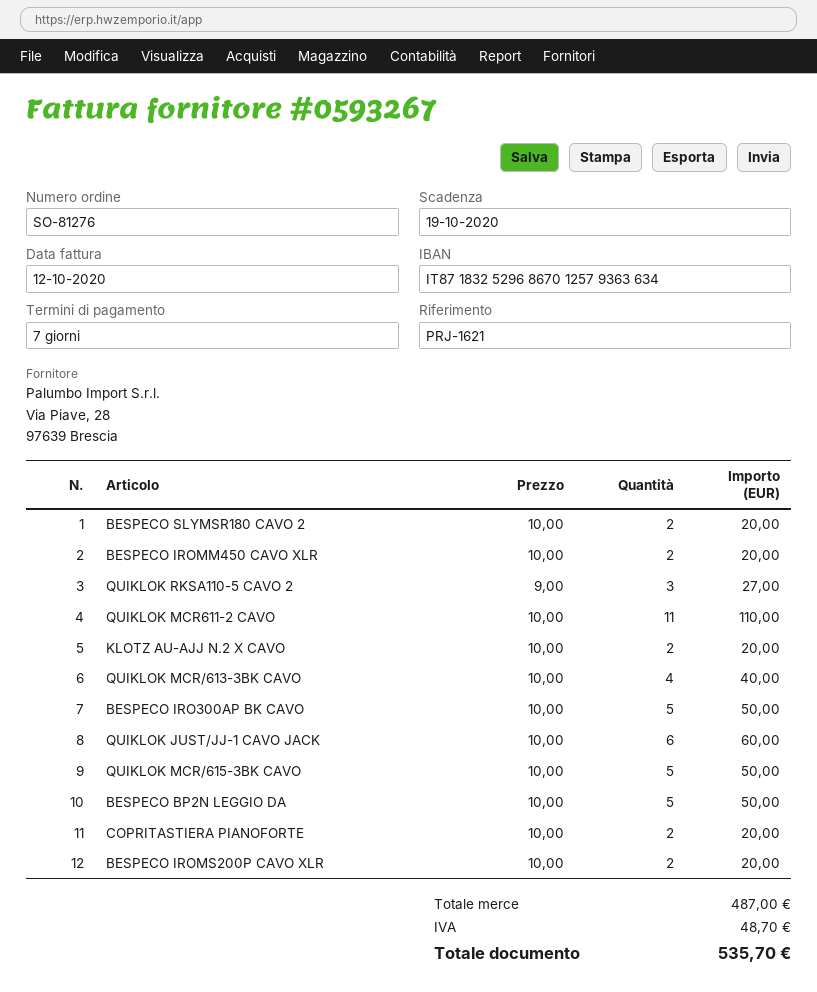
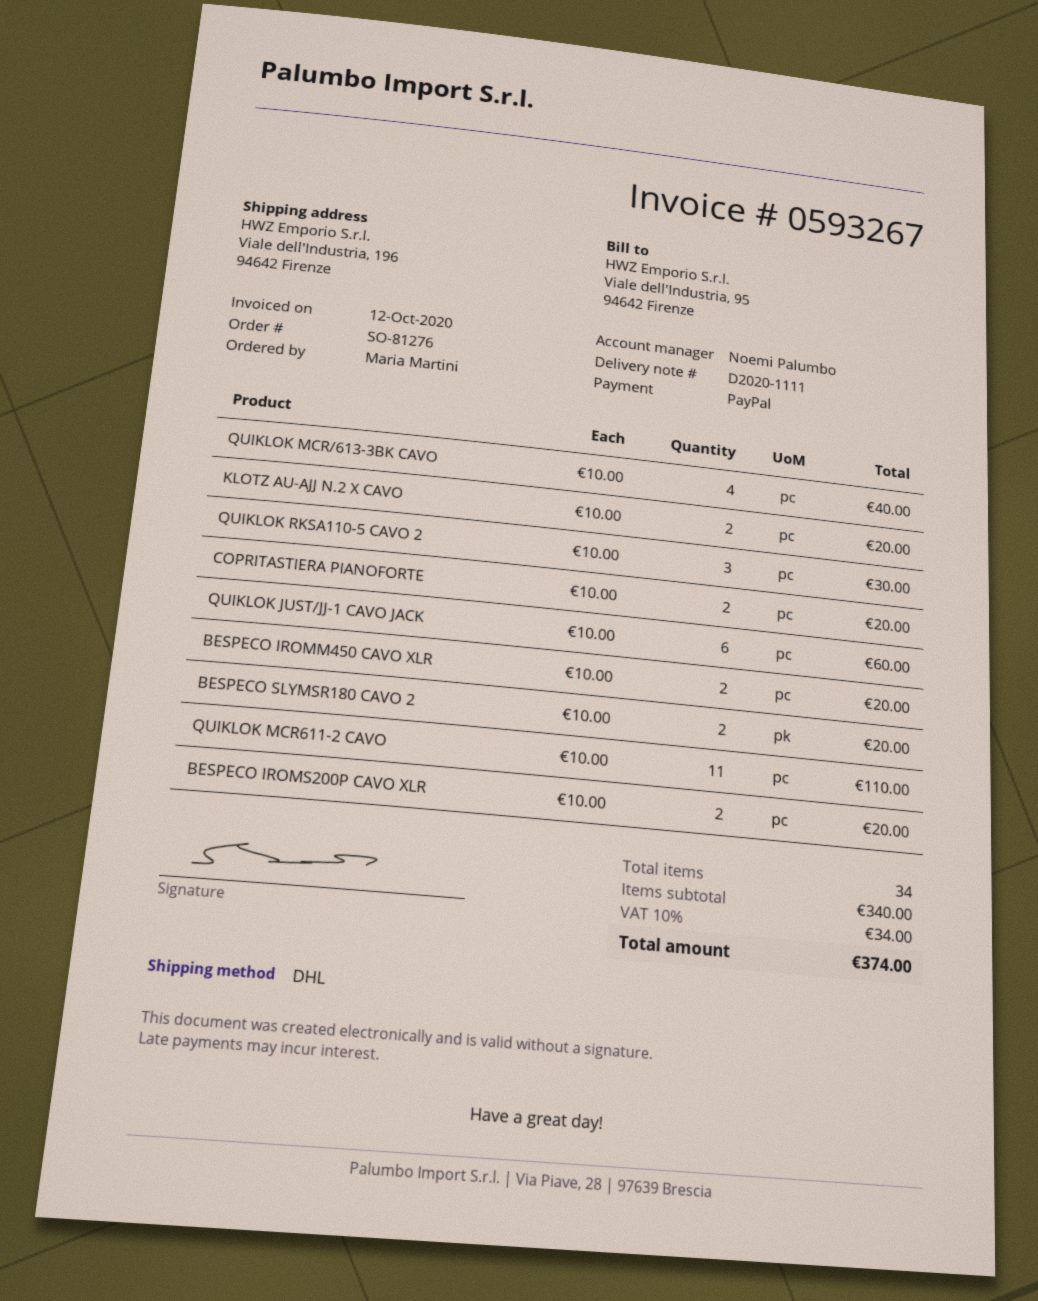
QUIKLOK RKSA110-5 CAVO 2: 3 x 9.00 = 27.00 -> 3 x 10.00 = 30.00
BESPECO IRO300AP BK CAVO: 5 x 10.00 = 50.00 -> none
QUIKLOK MCR/615-3BK CAVO: 5 x 10.00 = 50.00 -> none
BESPECO BP2N LEGGIO DA: 5 x 10.00 = 50.00 -> none
subtotal: 487.00 -> 340.00
tax: 48.70 -> 34.00
total: 535.70 -> 374.00

